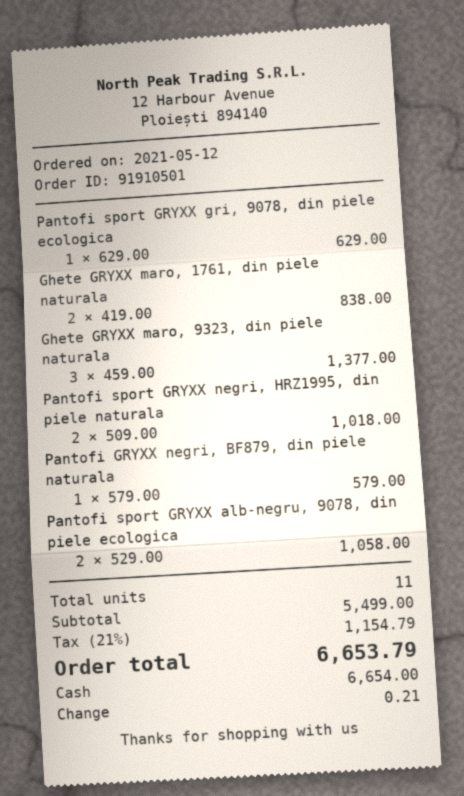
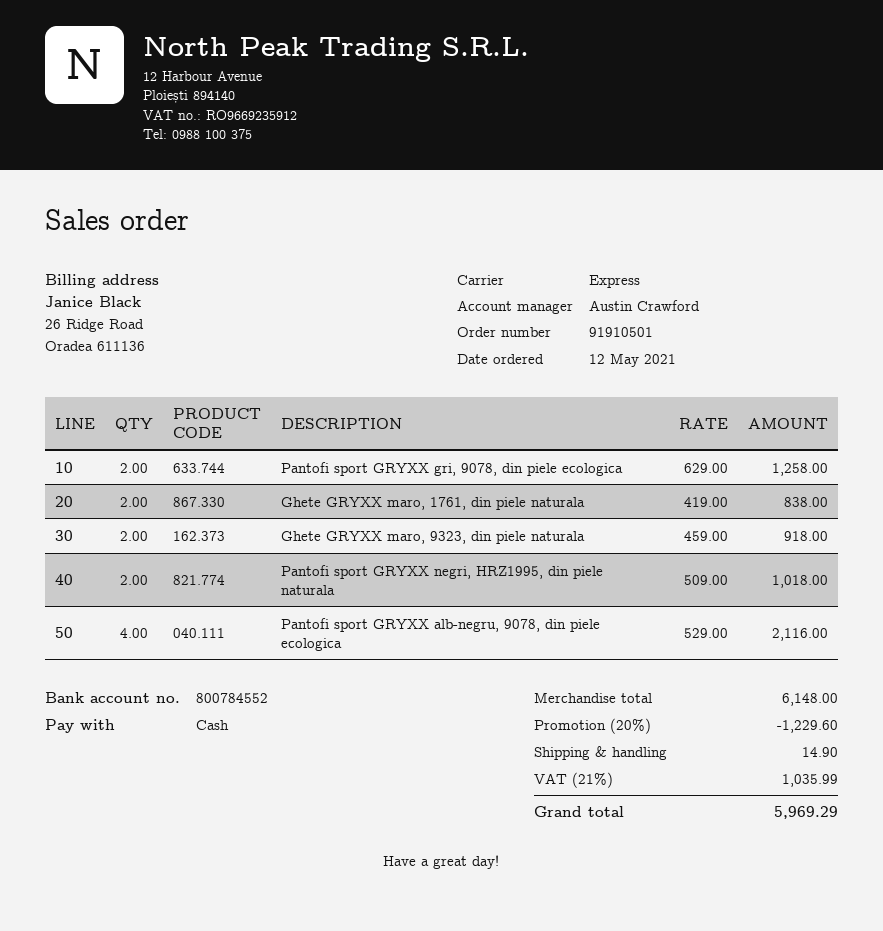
Pantofi sport GRYXX gri, 9078, din piele ecologica: 1 x 629.00 = 629.00 -> 2 x 629.00 = 1258.00
Ghete GRYXX maro, 9323, din piele naturala: 3 x 459.00 = 1377.00 -> 2 x 459.00 = 918.00
Pantofi GRYXX negri, BF879, din piele naturala: 1 x 579.00 = 579.00 -> none
Pantofi sport GRYXX alb-negru, 9078, din piele ecologica: 2 x 529.00 = 1058.00 -> 4 x 529.00 = 2116.00
subtotal: 5499.00 -> 6148.00
discount: none -> 20% = 1229.60
shipping: none -> 14.90
tax: 21% = 1154.79 -> 21% = 1035.99
total: 6653.79 -> 5969.29

